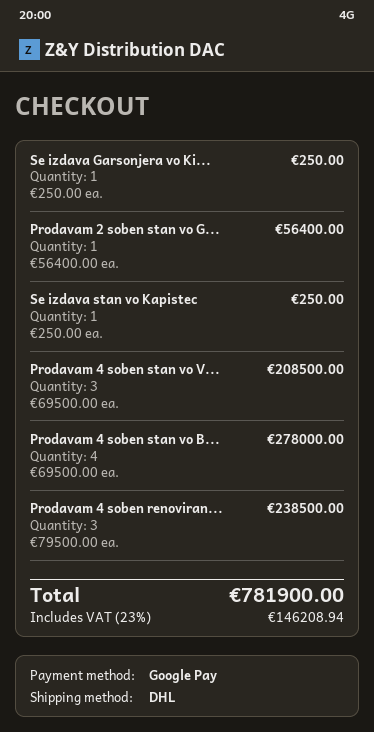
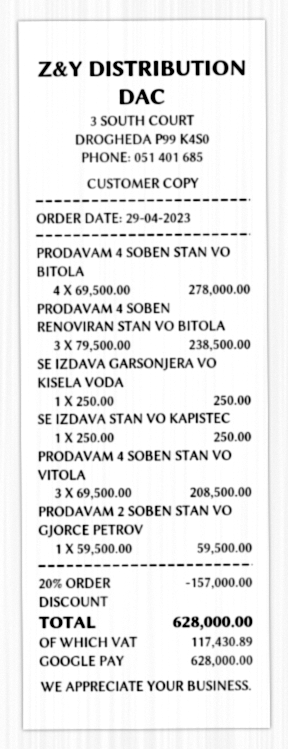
Prodavam 2 soben stan vo G...: 1 x 56400.00 = 56400.00 -> 1 x 59500.00 = 59500.00
discount: none -> 20% = 157000.00
tax: 146208.94 -> 117430.89
total: 781900.00 -> 628000.00

